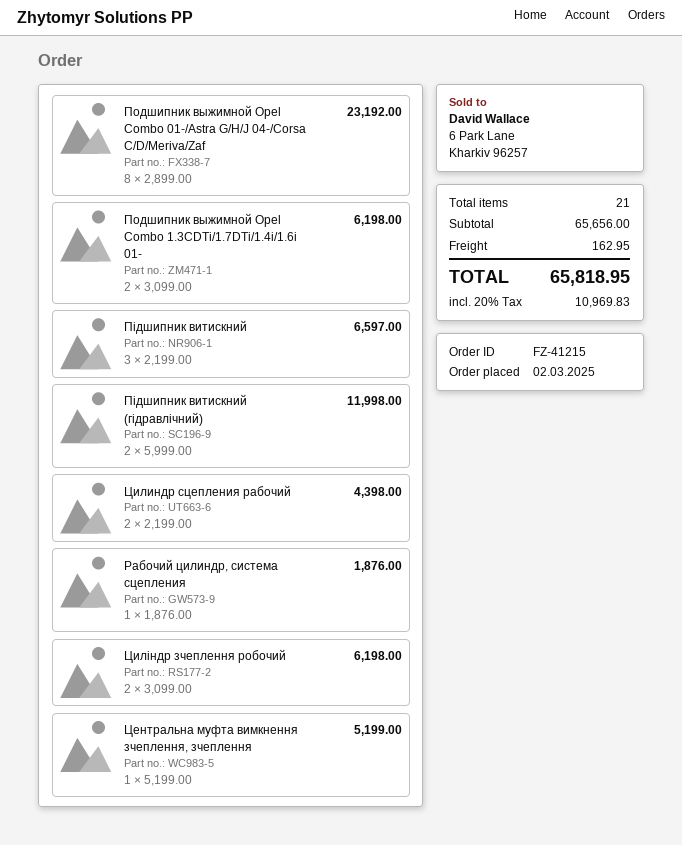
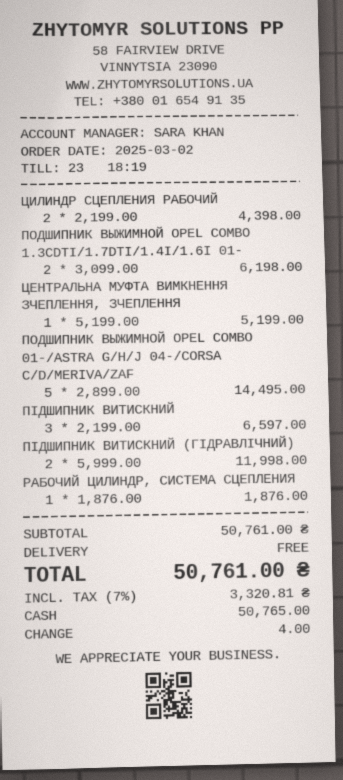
Подшипник выжимной Opel Combo 01-/Astra G/H/J 04-/Corsa C/D/Meriva/Zaf: 8 x 2899.00 = 23192.00 -> 5 x 2899.00 = 14495.00
Циліндр зчеплення робочий: 2 x 3099.00 = 6198.00 -> none
subtotal: 65656.00 -> 50761.00
shipping: 162.95 -> 0.00
tax: 20% = 10969.83 -> 7% = 3320.81
total: 65818.95 -> 50761.00

